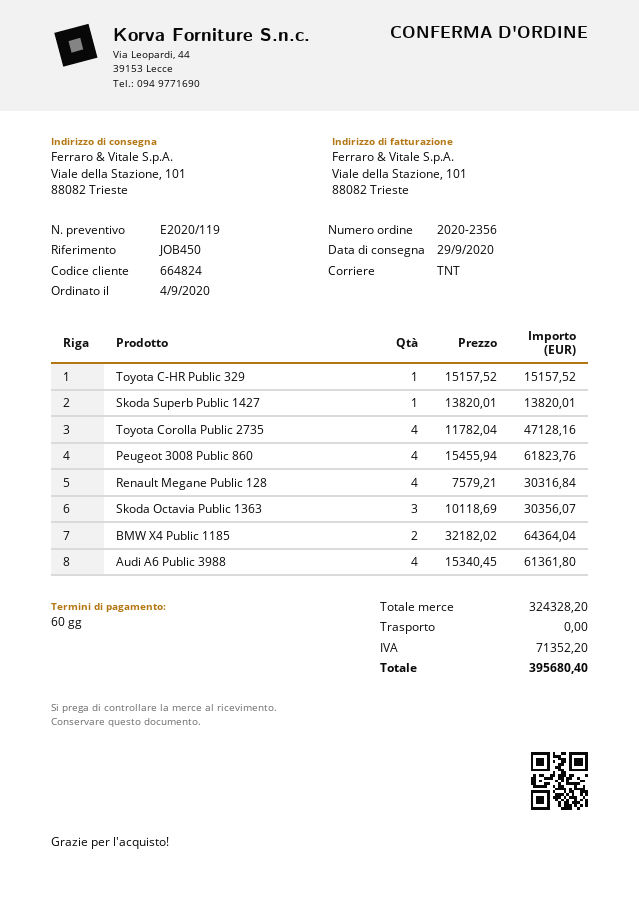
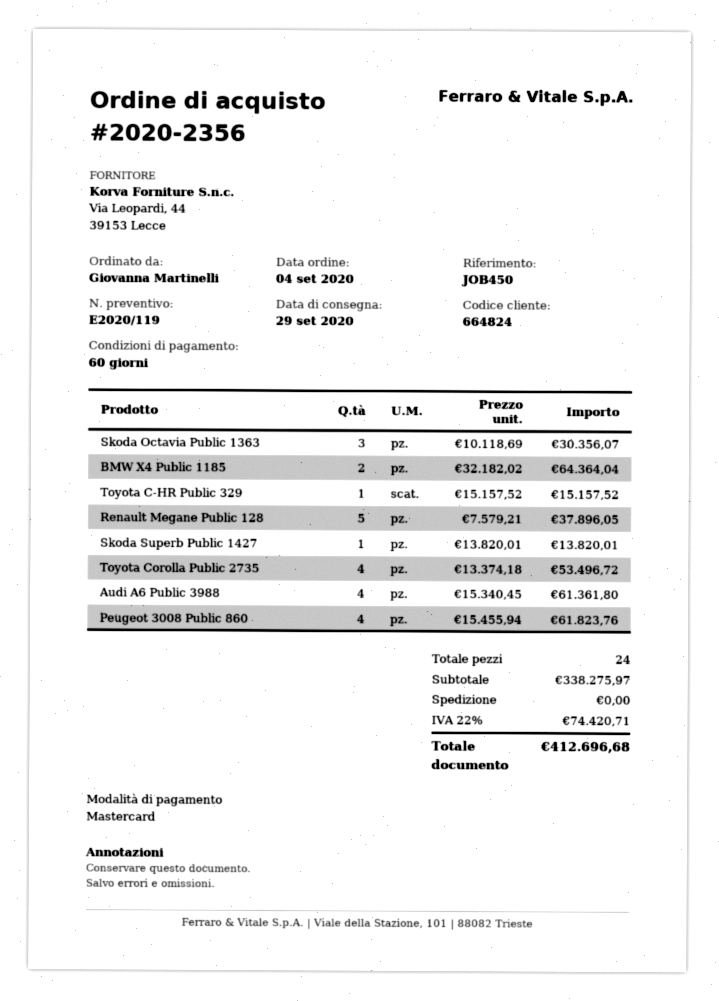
Toyota Corolla Public 2735: 4 x 11782.04 = 47128.16 -> 4 x 13374.18 = 53496.72
Renault Megane Public 128: 4 x 7579.21 = 30316.84 -> 5 x 7579.21 = 37896.05
subtotal: 324328.20 -> 338275.97
tax: 71352.20 -> 74420.71
total: 395680.40 -> 412696.68

